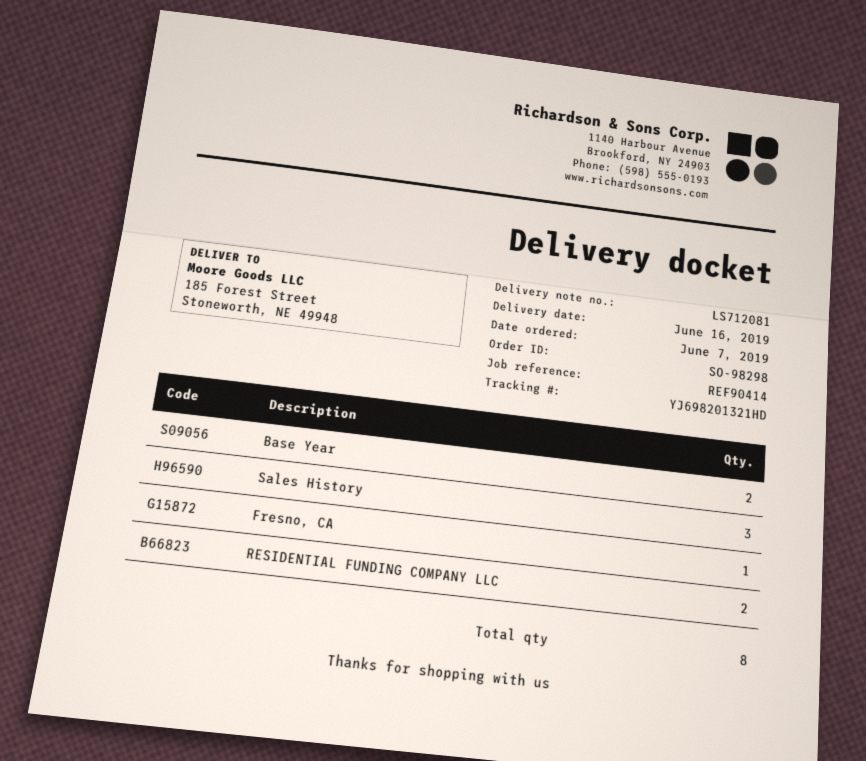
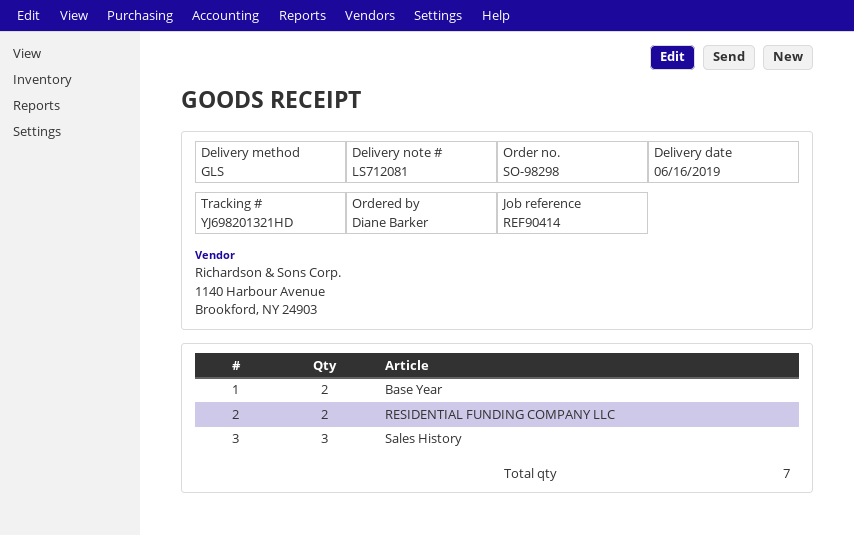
Fresno, CA: 1 -> none
total quantity: 8 -> 7

